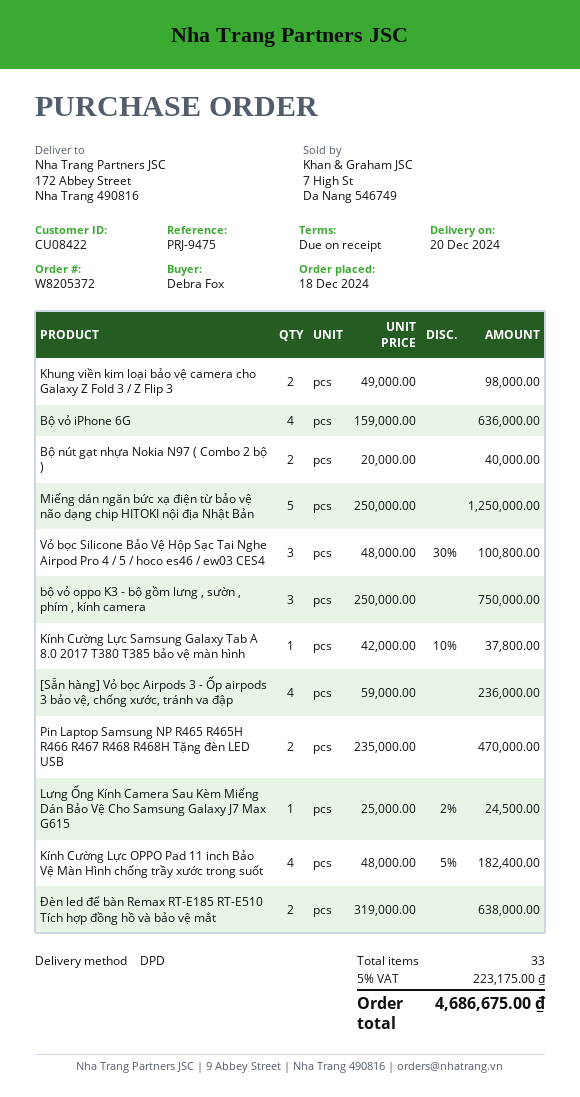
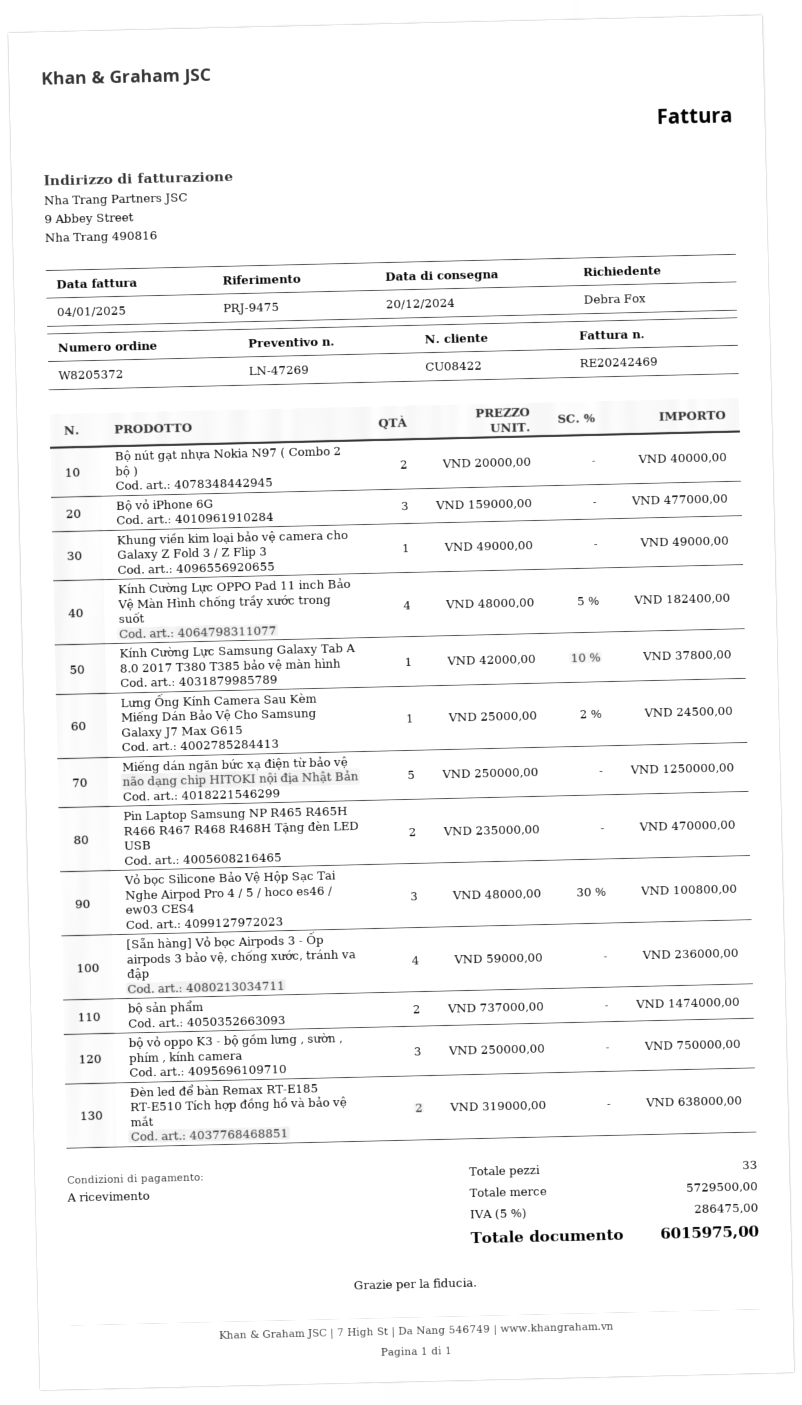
Khung viền kim loại bảo vệ camera cho Galaxy Z Fold 3 / Z Flip 3: 2 x 49000.00 = 98000.00 -> 1 x 49000.00 = 49000.00
Bộ vỏ iPhone 6G: 4 x 159000.00 = 636000.00 -> 3 x 159000.00 = 477000.00
bộ sản phẩm: none -> 2 x 737000.00 = 1474000.00
tax: 5% = 223175.00 -> 5% = 286475.00
total: 4686675.00 -> 6015975.00

